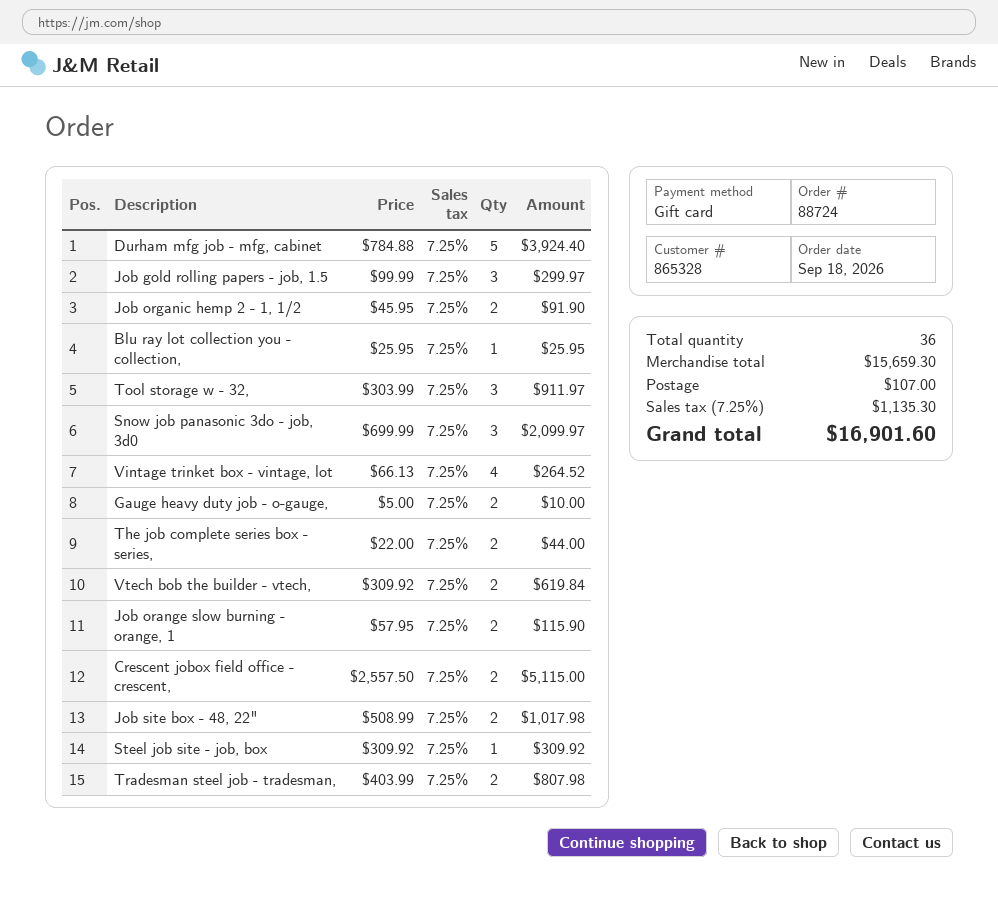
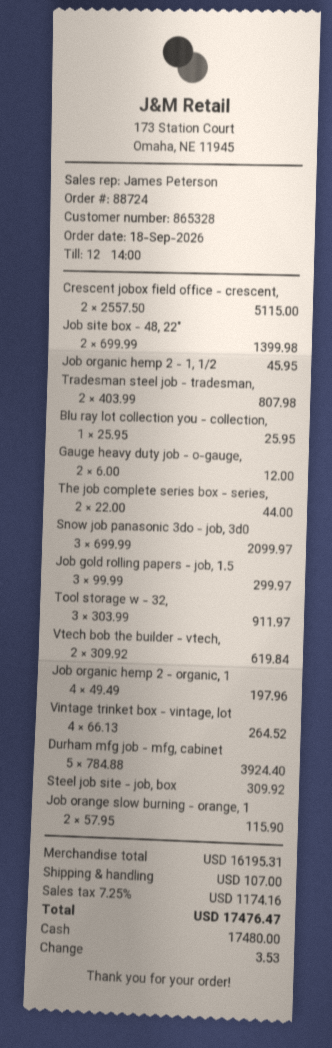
payment method: gift card -> cash
Job organic hemp 2 - 1, 1/2: 2 x 45.95 = 91.90 -> 1 x 45.95 = 45.95
Gauge heavy duty job - o-gauge,: 2 x 5.00 = 10.00 -> 2 x 6.00 = 12.00
Job site box - 48, 22": 2 x 508.99 = 1017.98 -> 2 x 699.99 = 1399.98
Job organic hemp 2 - organic, 1: none -> 4 x 49.49 = 197.96
subtotal: 15659.30 -> 16195.31
tax: 7.25% = 1135.30 -> 7.25% = 1174.16
total: 16901.60 -> 17476.47

